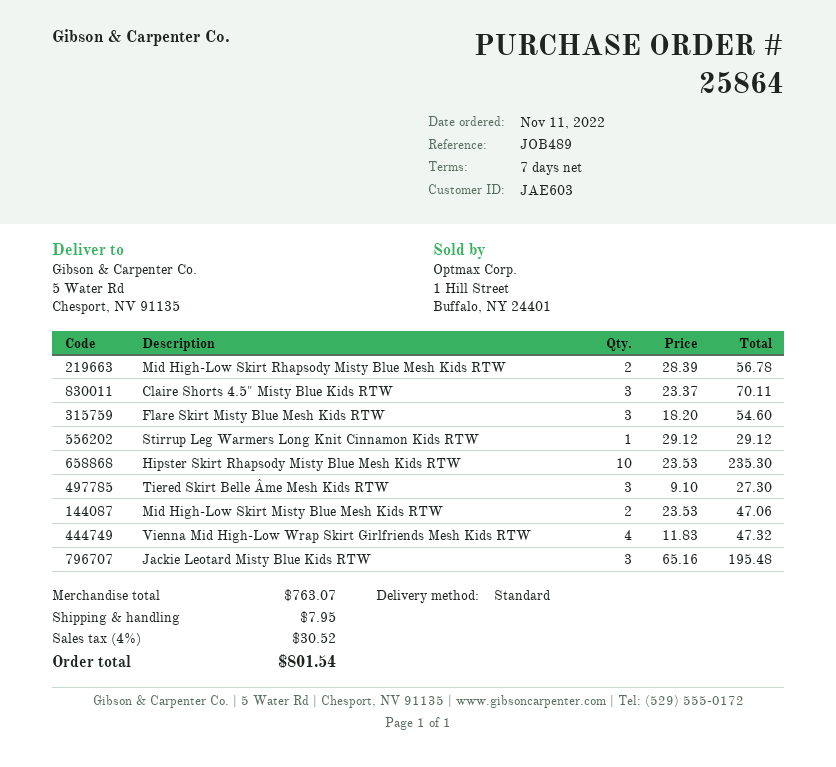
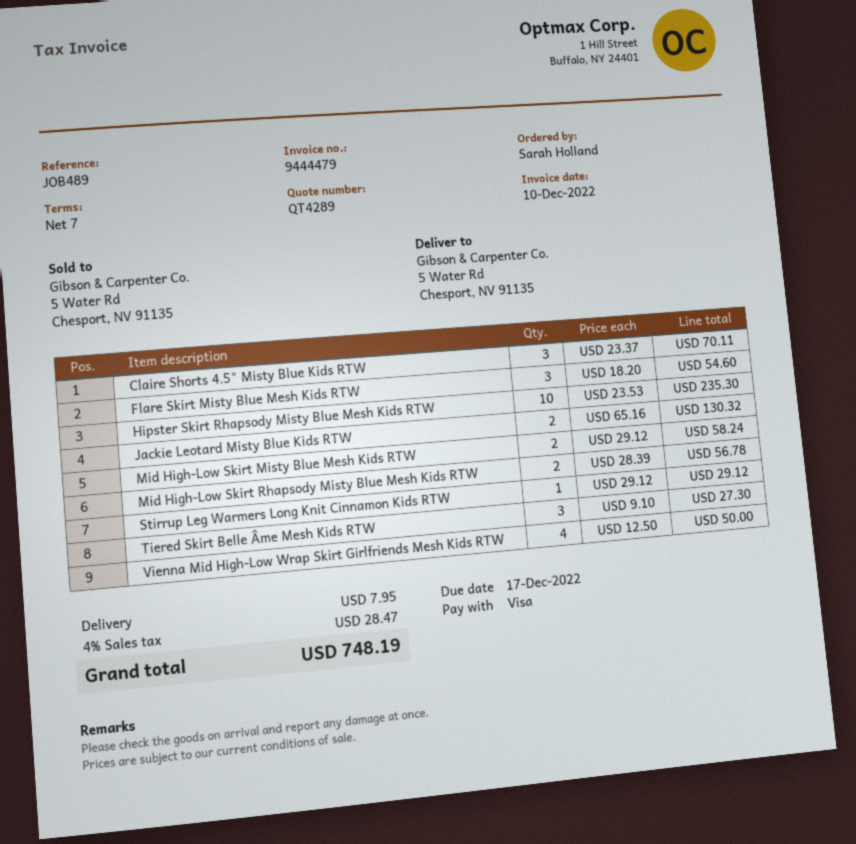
Mid High-Low Skirt Misty Blue Mesh Kids RTW: 2 x 23.53 = 47.06 -> 2 x 29.12 = 58.24
Vienna Mid High-Low Wrap Skirt Girlfriends Mesh Kids RTW: 4 x 11.83 = 47.32 -> 4 x 12.50 = 50.00
Jackie Leotard Misty Blue Kids RTW: 3 x 65.16 = 195.48 -> 2 x 65.16 = 130.32
tax: 4% = 30.52 -> 4% = 28.47
total: 801.54 -> 748.19

